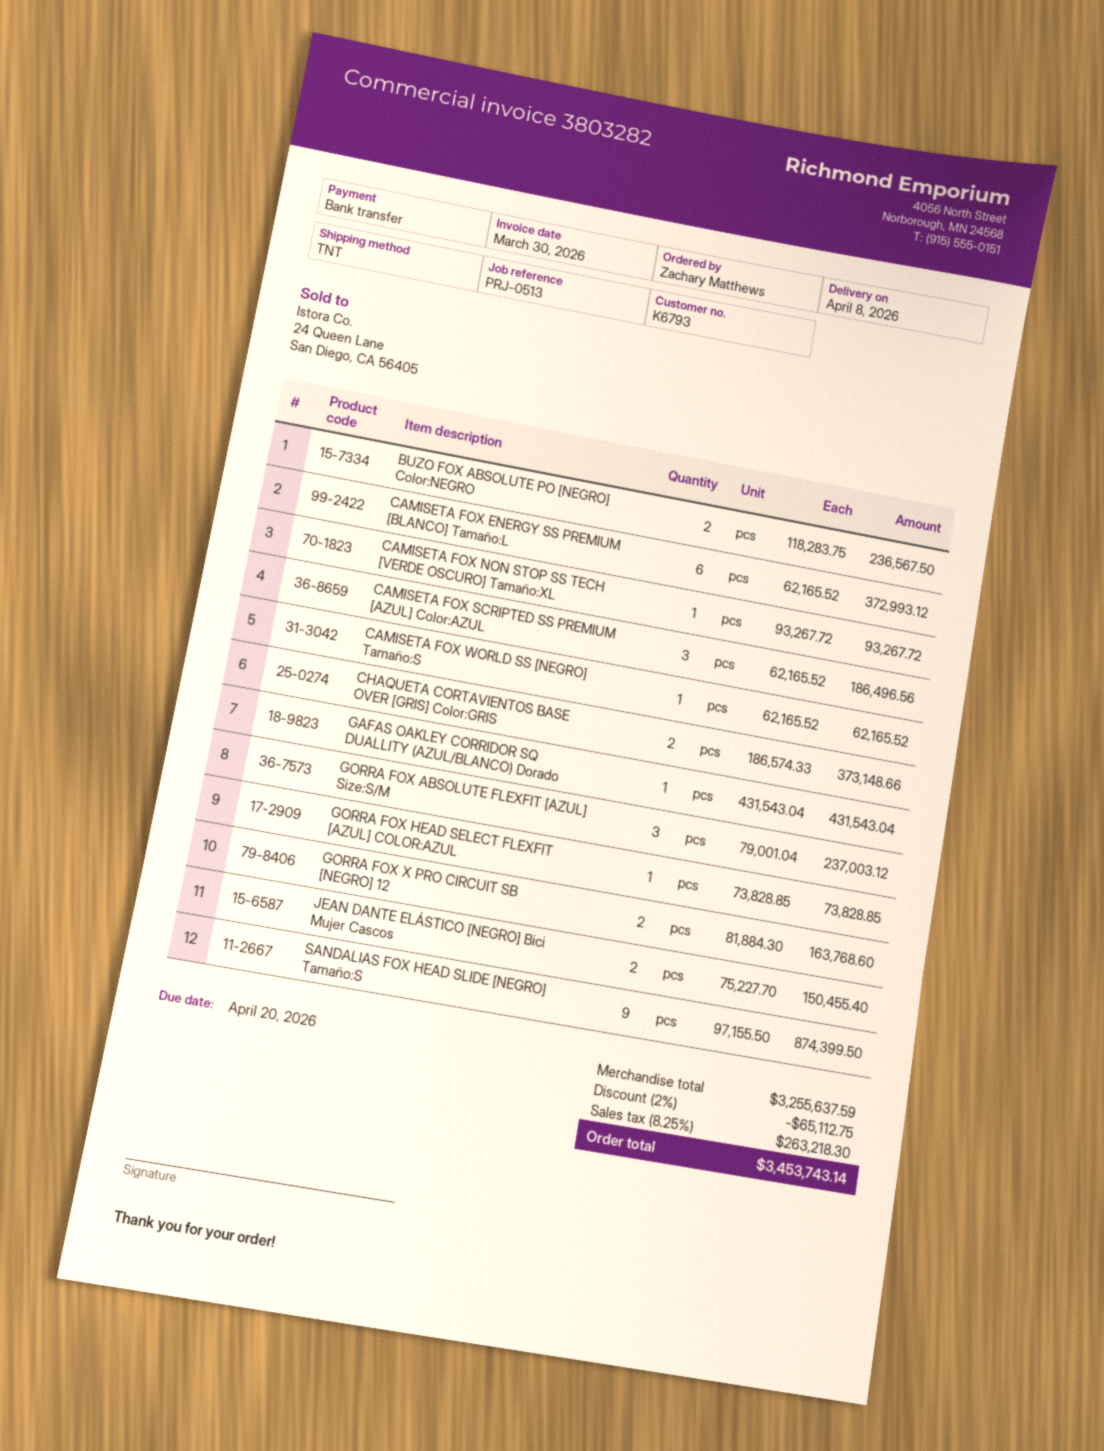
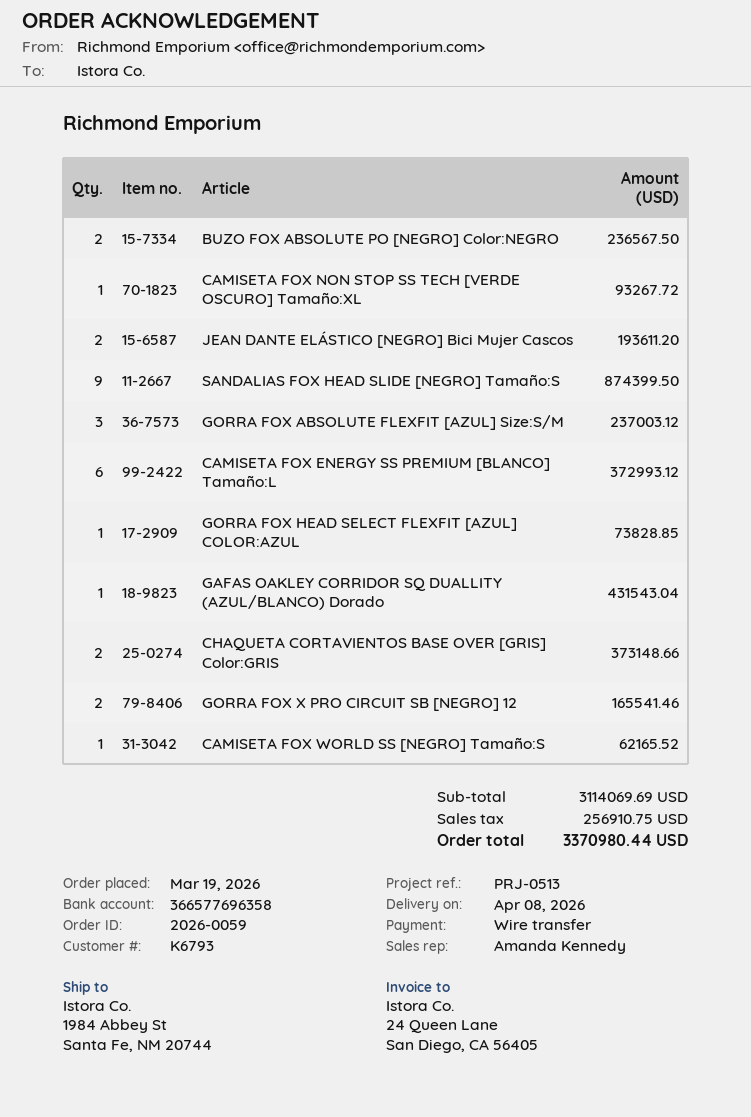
CAMISETA FOX SCRIPTED SS PREMIUM [AZUL] Color:AZUL: 3 for 186496.56 -> none
GORRA FOX X PRO CIRCUIT SB [NEGRO] 12: 2 for 163768.60 -> 2 for 165541.46
JEAN DANTE ELÁSTICO [NEGRO] Bici Mujer Cascos: 2 for 150455.40 -> 2 for 193611.20
subtotal: 3255637.59 -> 3114069.69
discount: 2% = 65112.75 -> none
tax: 263218.30 -> 256910.75
total: 3453743.14 -> 3370980.44

